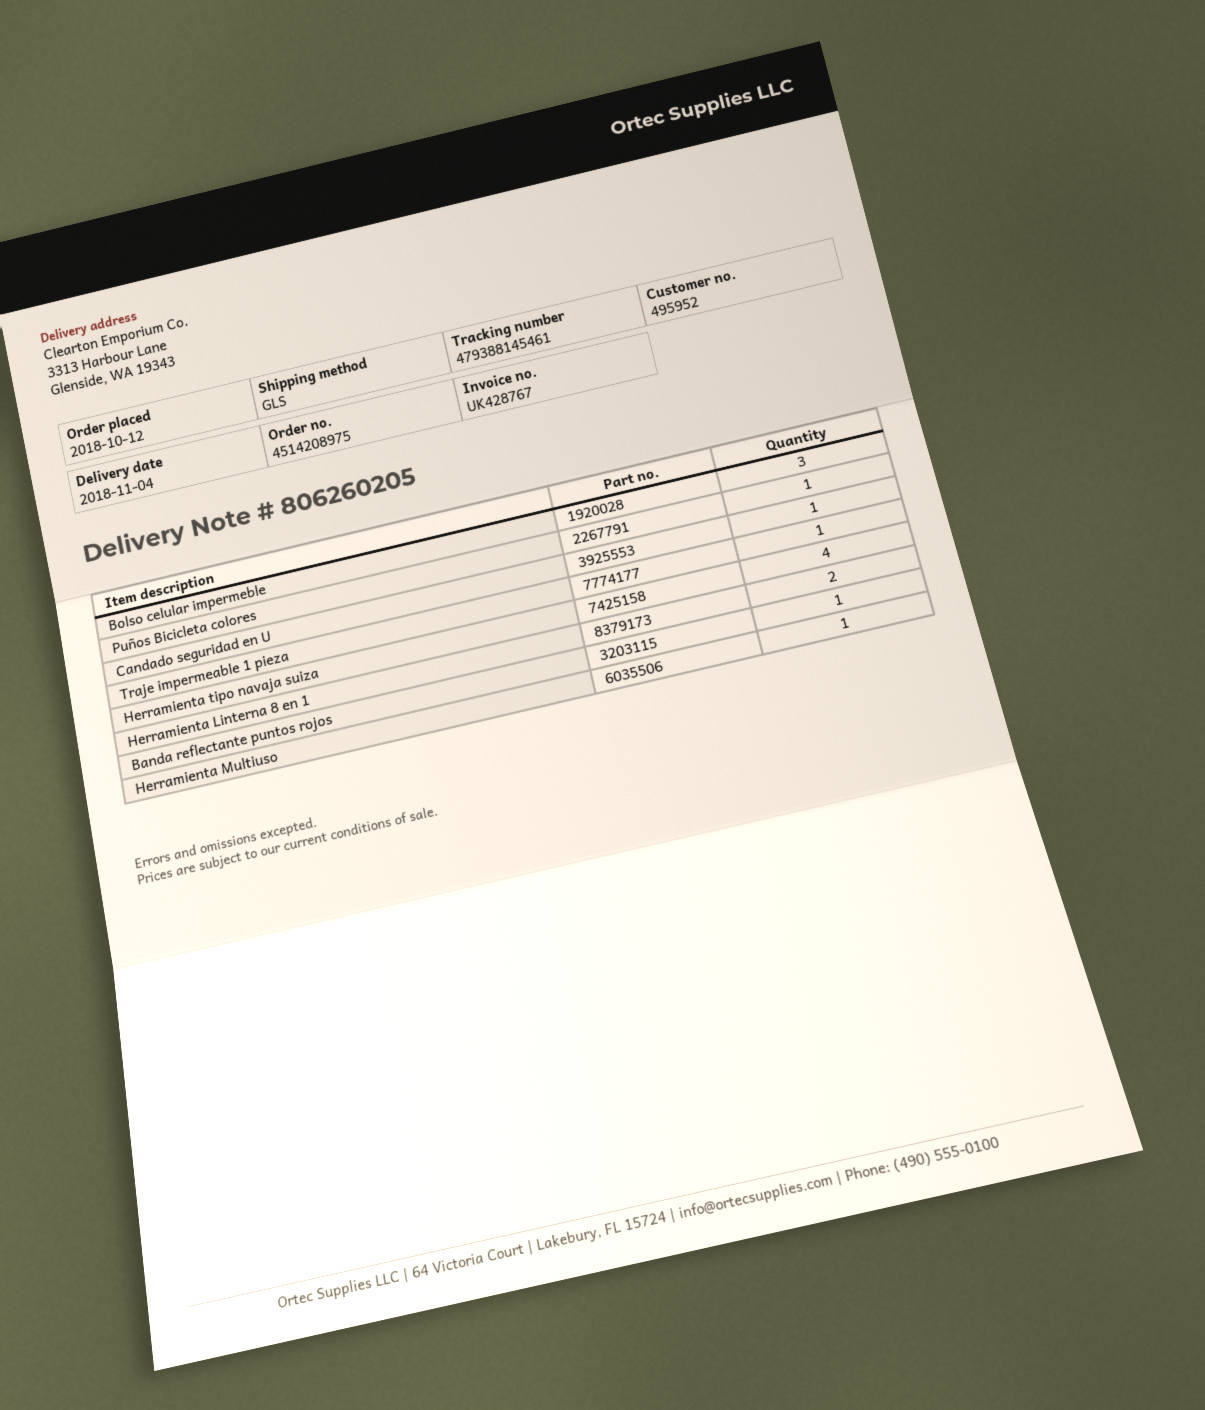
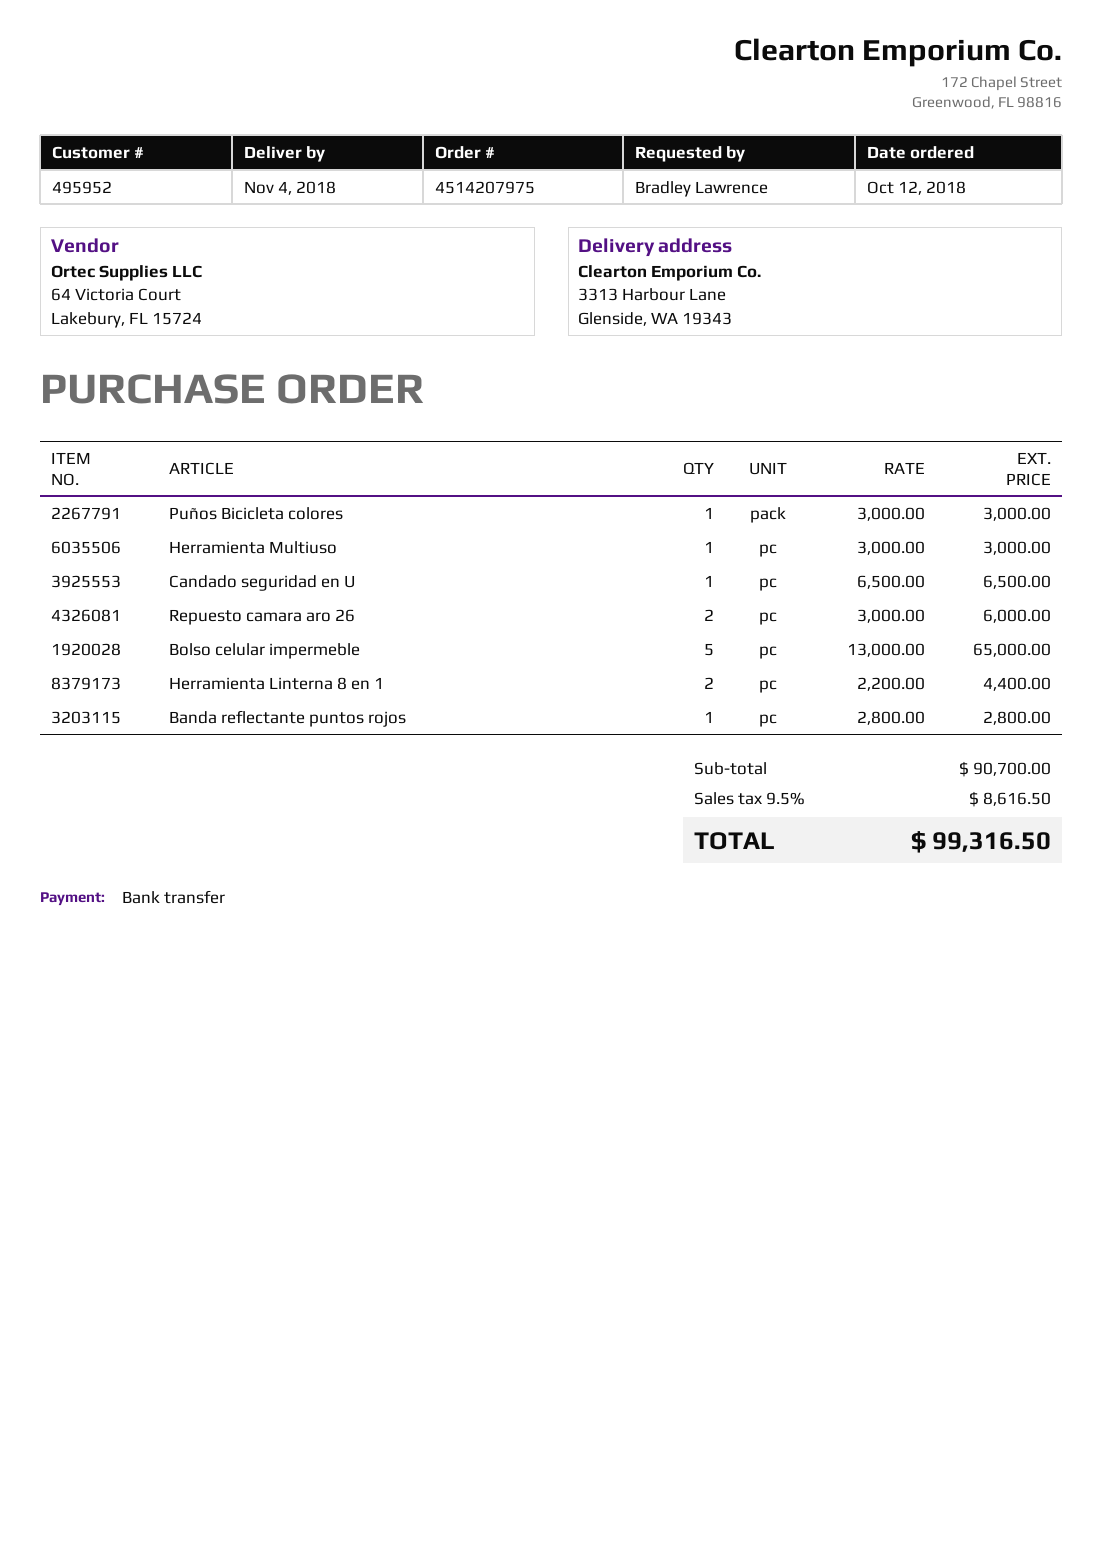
order number: 4514208975 -> 4514207975
Bolso celular impermeble: 3 -> 5
Traje impermeable 1 pieza: 1 -> none
Herramienta tipo navaja suiza: 4 -> none
Repuesto camara aro 26: none -> 2

